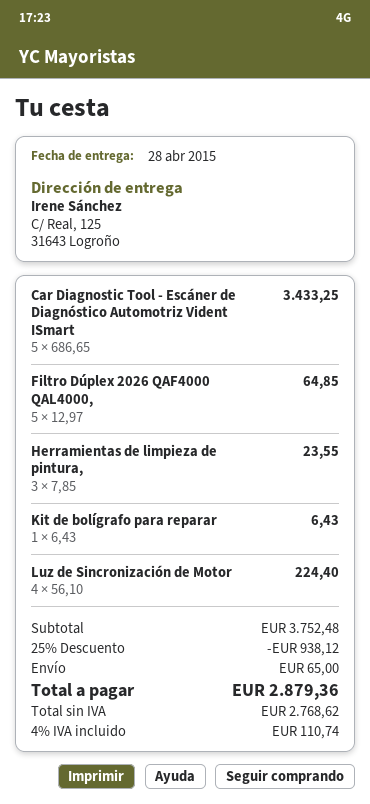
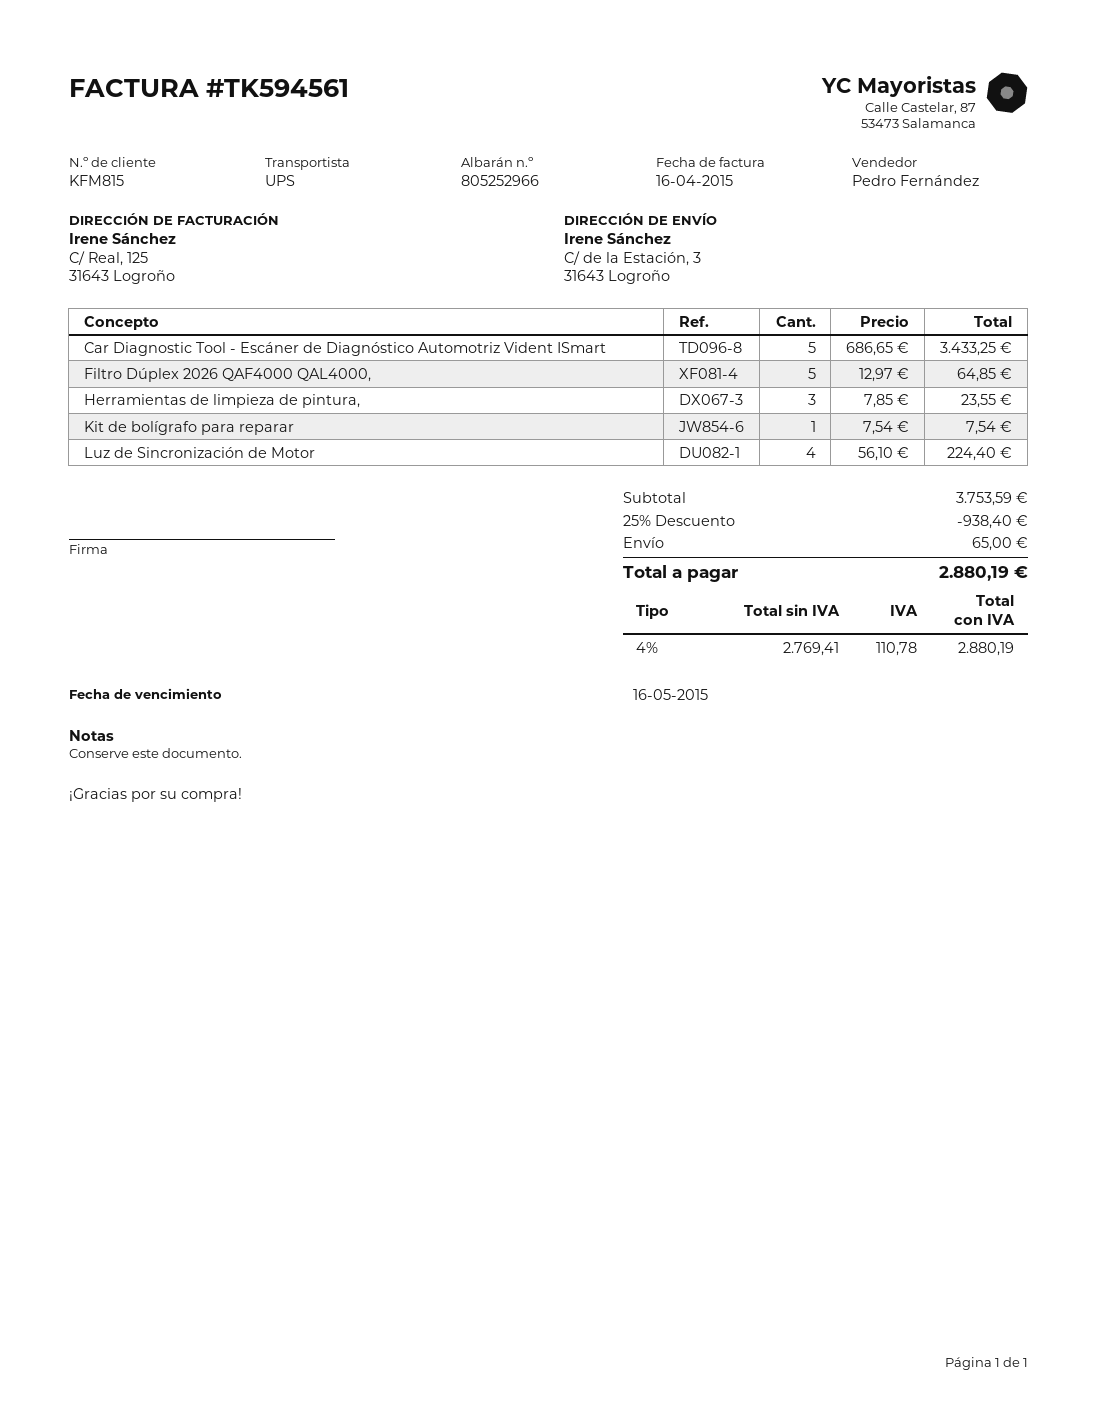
ship to: C/ Real, 125, 31643 Logroño -> C/ de la Estación, 3, 31643 Logroño
Kit de bolígrafo para reparar: 1 x 6.43 = 6.43 -> 1 x 7.54 = 7.54
subtotal: 3752.48 -> 3753.59
discount: 25% = 938.12 -> 25% = 938.40
net: 2768.62 -> 2769.41
tax: 4% = 110.74 -> 4% = 110.78
total: 2879.36 -> 2880.19

